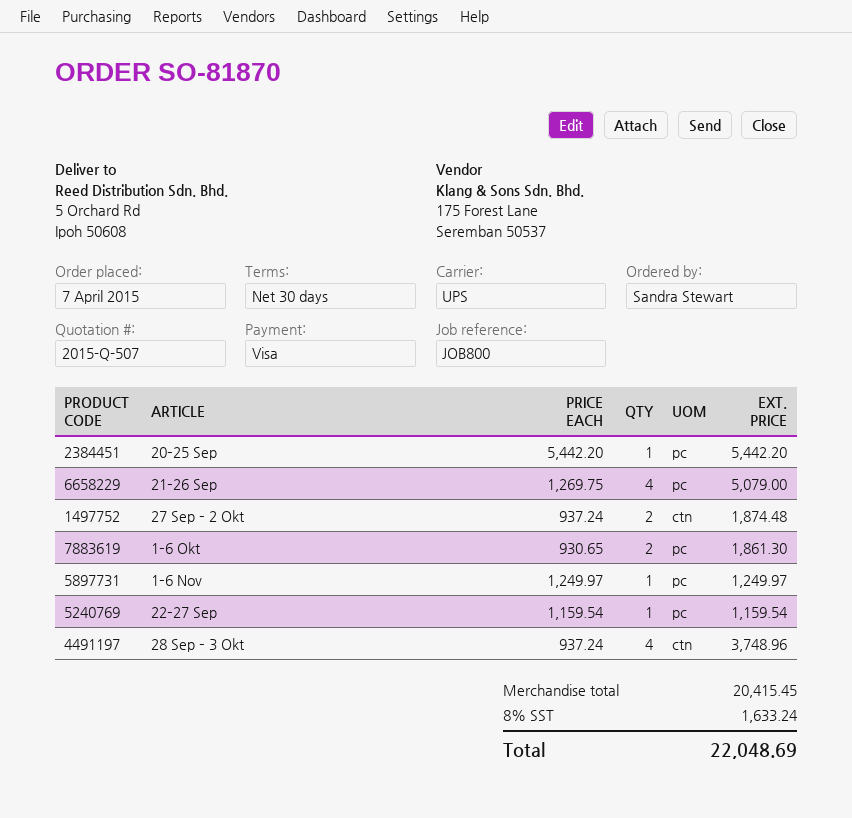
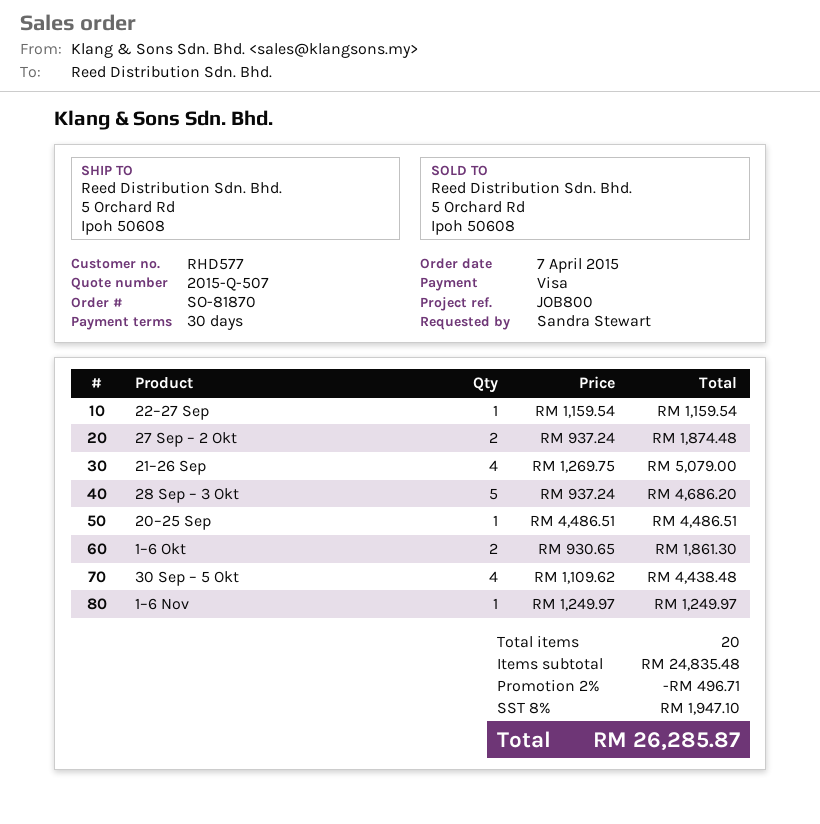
20–25 Sep: 1 x 5442.20 = 5442.20 -> 1 x 4486.51 = 4486.51
28 Sep – 3 Okt: 4 x 937.24 = 3748.96 -> 5 x 937.24 = 4686.20
30 Sep – 5 Okt: none -> 4 x 1109.62 = 4438.48
subtotal: 20415.45 -> 24835.48
discount: none -> 2% = 496.71
tax: 8% = 1633.24 -> 8% = 1947.10
total: 22048.69 -> 26285.87

